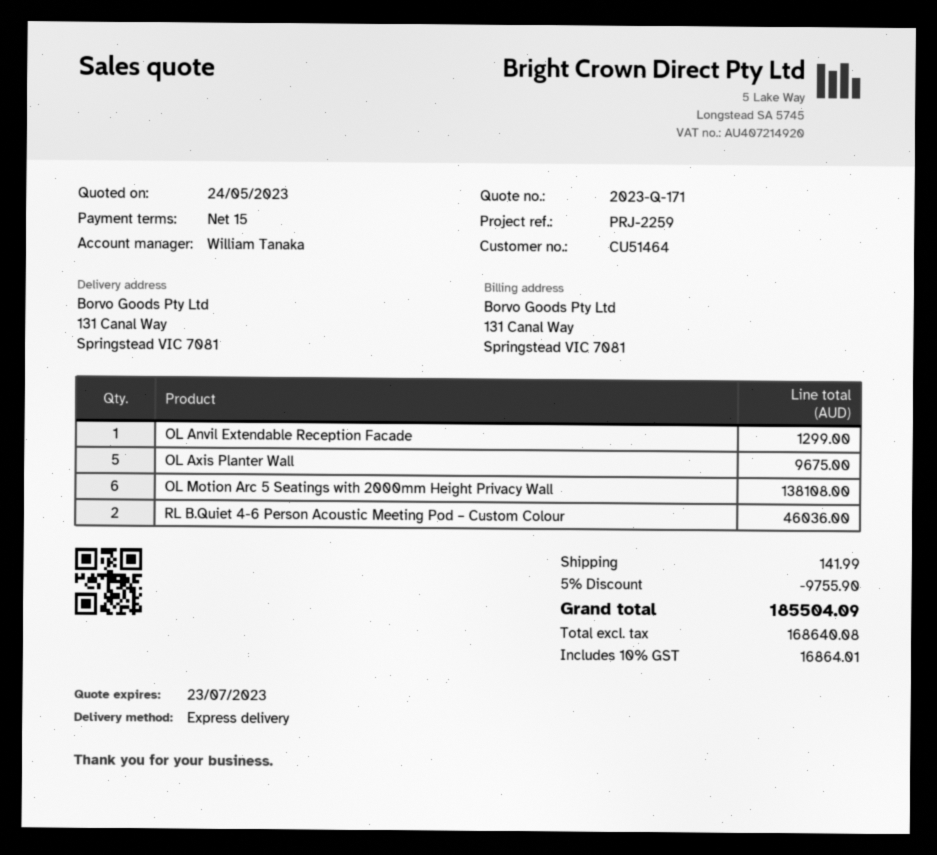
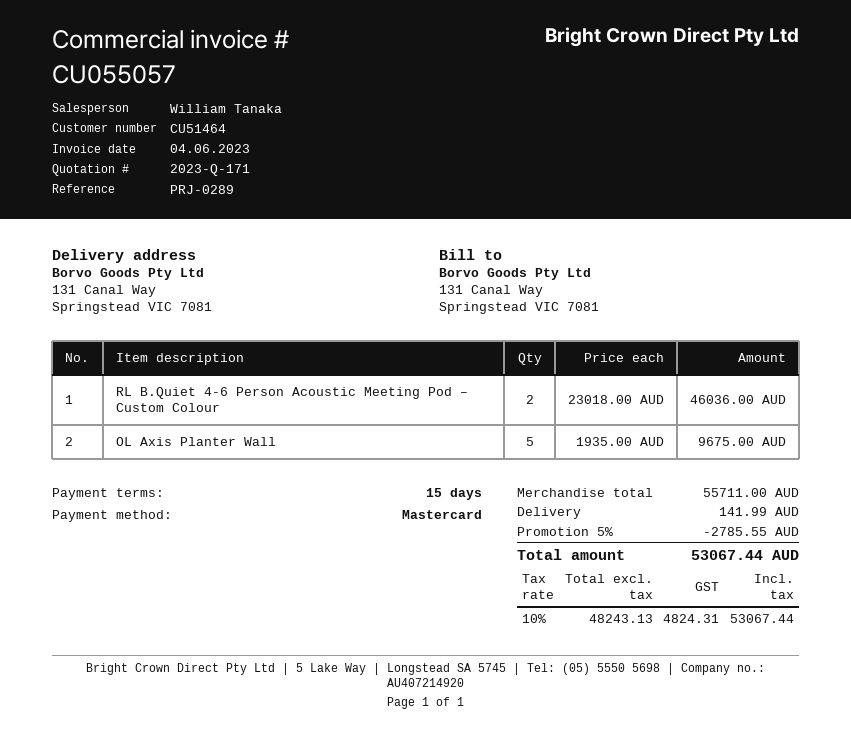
reference: PRJ-2259 -> PRJ-0289
OL Anvil Extendable Reception Facade: 1 for 1299.00 -> none
OL Motion Arc 5 Seatings with 2000mm Height Privacy Wall: 6 for 138108.00 -> none
discount: 5% = 9755.90 -> 5% = 2785.55
net: 168640.08 -> 48243.13
tax: 10% = 16864.01 -> 10% = 4824.31
total: 185504.09 -> 53067.44

